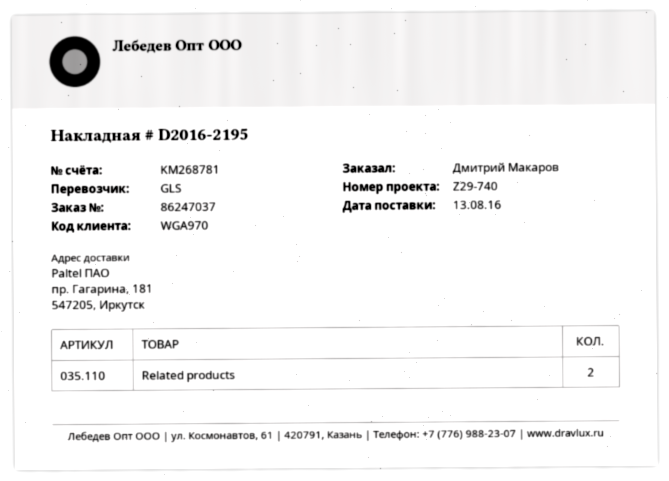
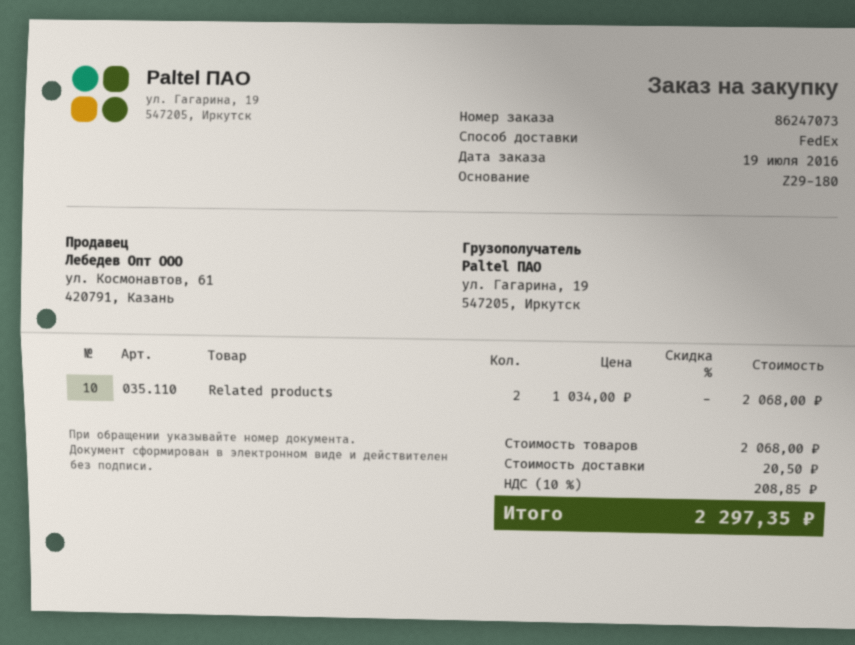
order number: 86247037 -> 86247073
reference: Z29-740 -> Z29-180
shipping method: GLS -> FedEx
ship to: пр. Гагарина, 181, 547205, Иркутск -> ул. Гагарина, 19, 547205, Иркутск

